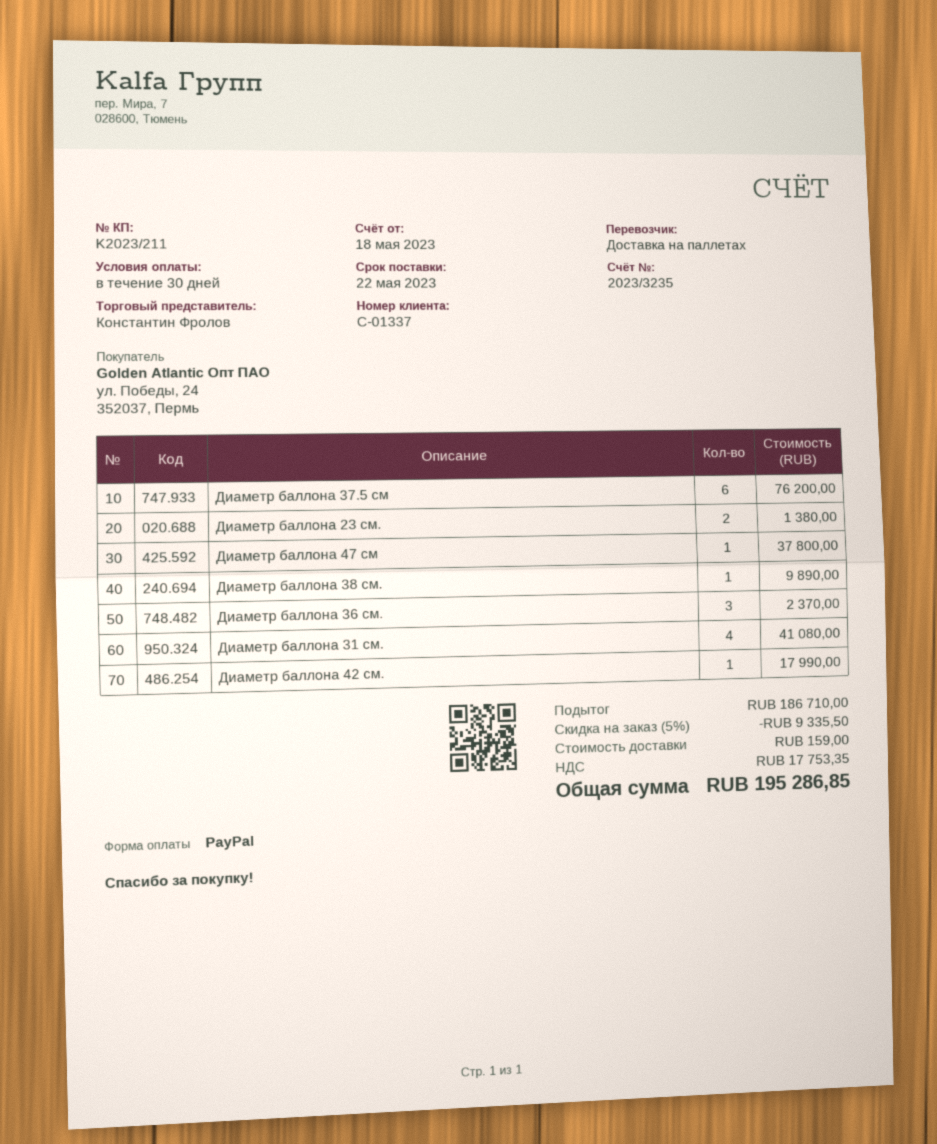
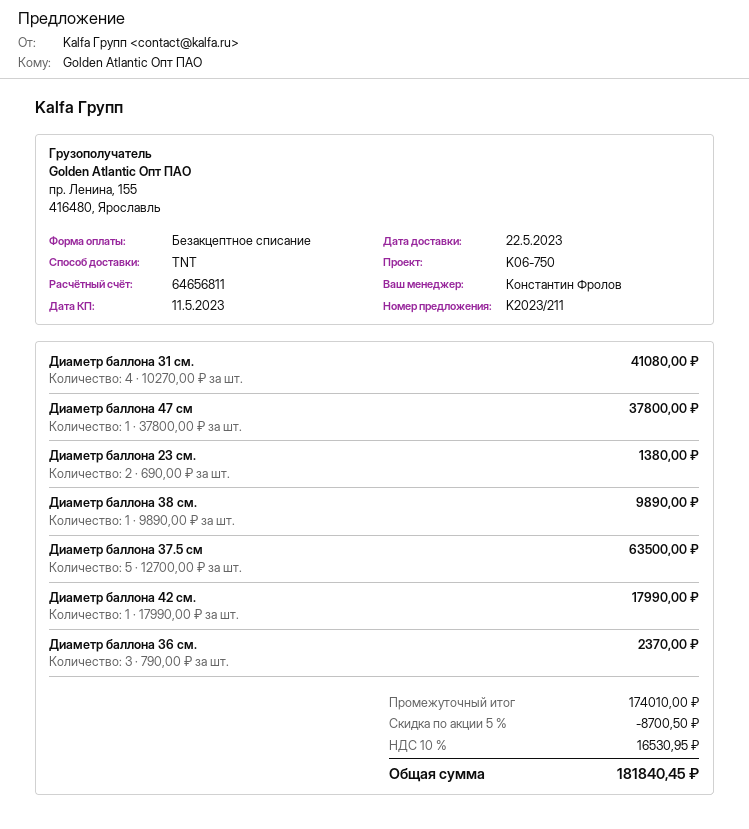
payment method: PayPal -> direct debit
shipping method: pallet freight -> TNT
Диаметр баллона 37.5 см: 6 for 76200.00 -> 5 for 63500.00
subtotal: 186710.00 -> 174010.00
discount: 5% = 9335.50 -> 5% = 8700.50
shipping: 159.00 -> none
tax: 17753.35 -> 16530.95
total: 195286.85 -> 181840.45

